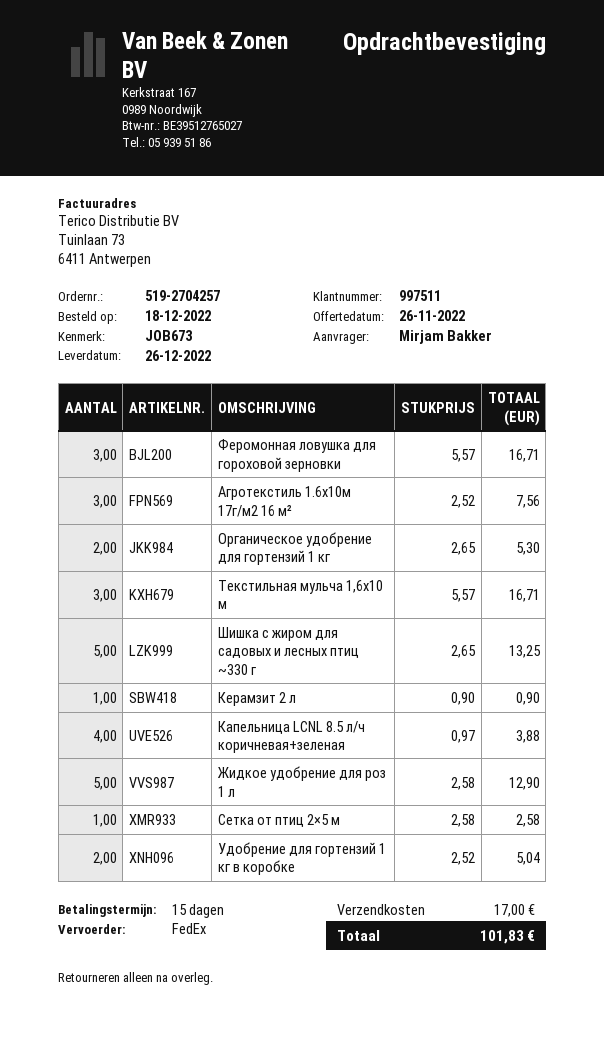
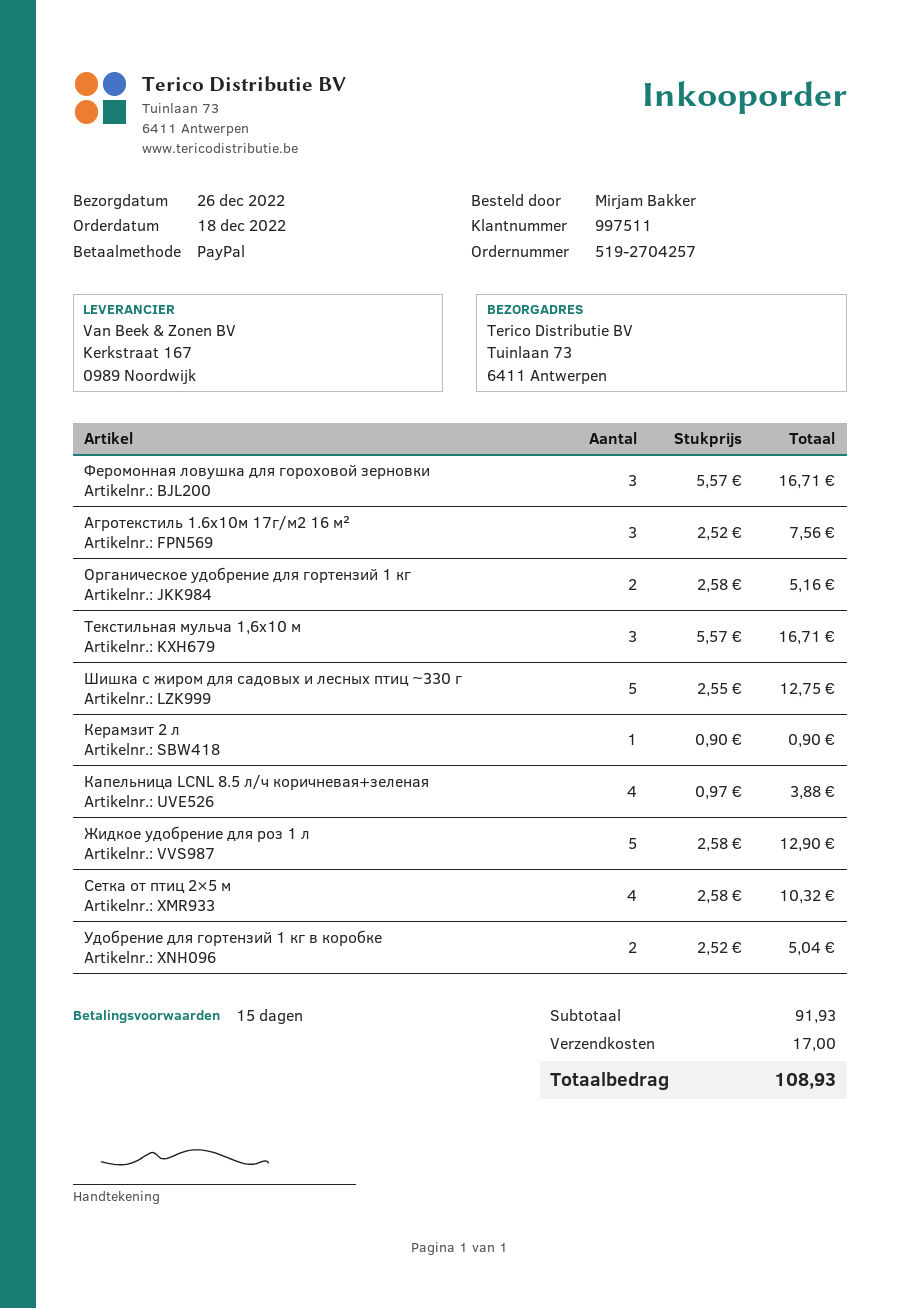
Органическое удобрение для гортензий 1 кг: 2 x 2.65 = 5.30 -> 2 x 2.58 = 5.16
Шишка с жиром для садовых и лесных птиц ~330 г: 5 x 2.65 = 13.25 -> 5 x 2.55 = 12.75
Сетка от птиц 2×5 м: 1 x 2.58 = 2.58 -> 4 x 2.58 = 10.32
total: 101.83 -> 108.93

